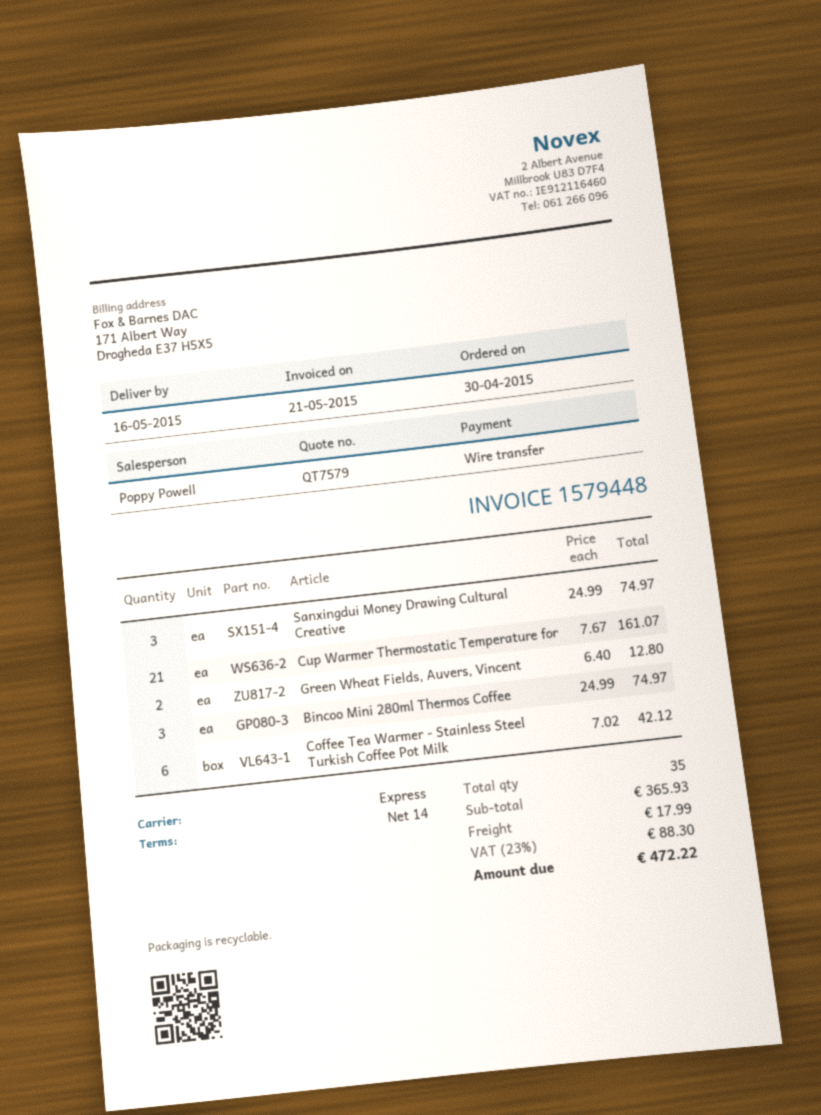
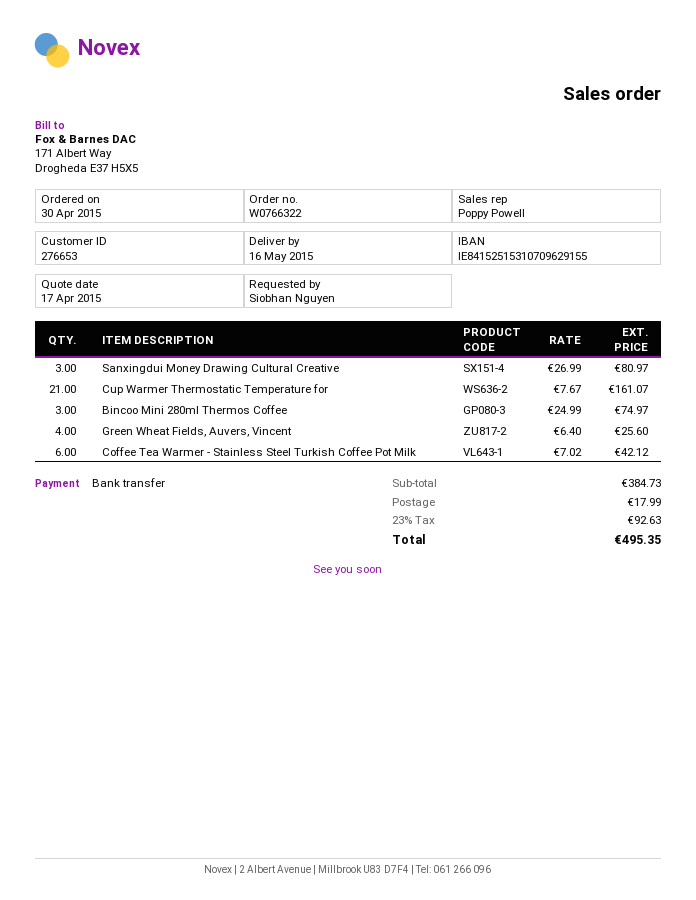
Sanxingdui Money Drawing Cultural Creative: 3 x 24.99 = 74.97 -> 3 x 26.99 = 80.97
Green Wheat Fields, Auvers, Vincent: 2 x 6.40 = 12.80 -> 4 x 6.40 = 25.60
subtotal: 365.93 -> 384.73
tax: 23% = 88.30 -> 23% = 92.63
total: 472.22 -> 495.35

